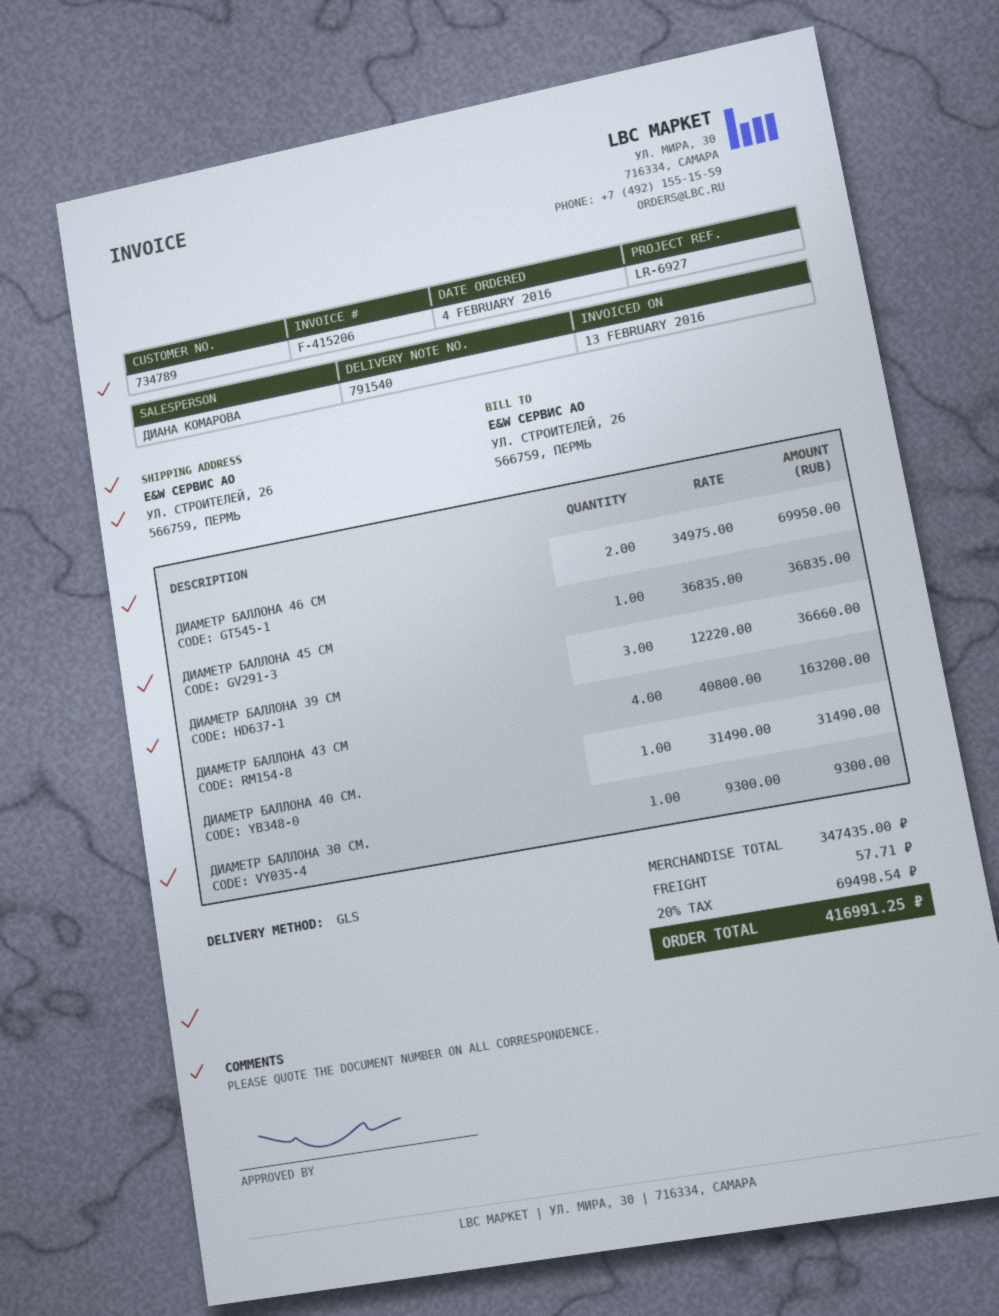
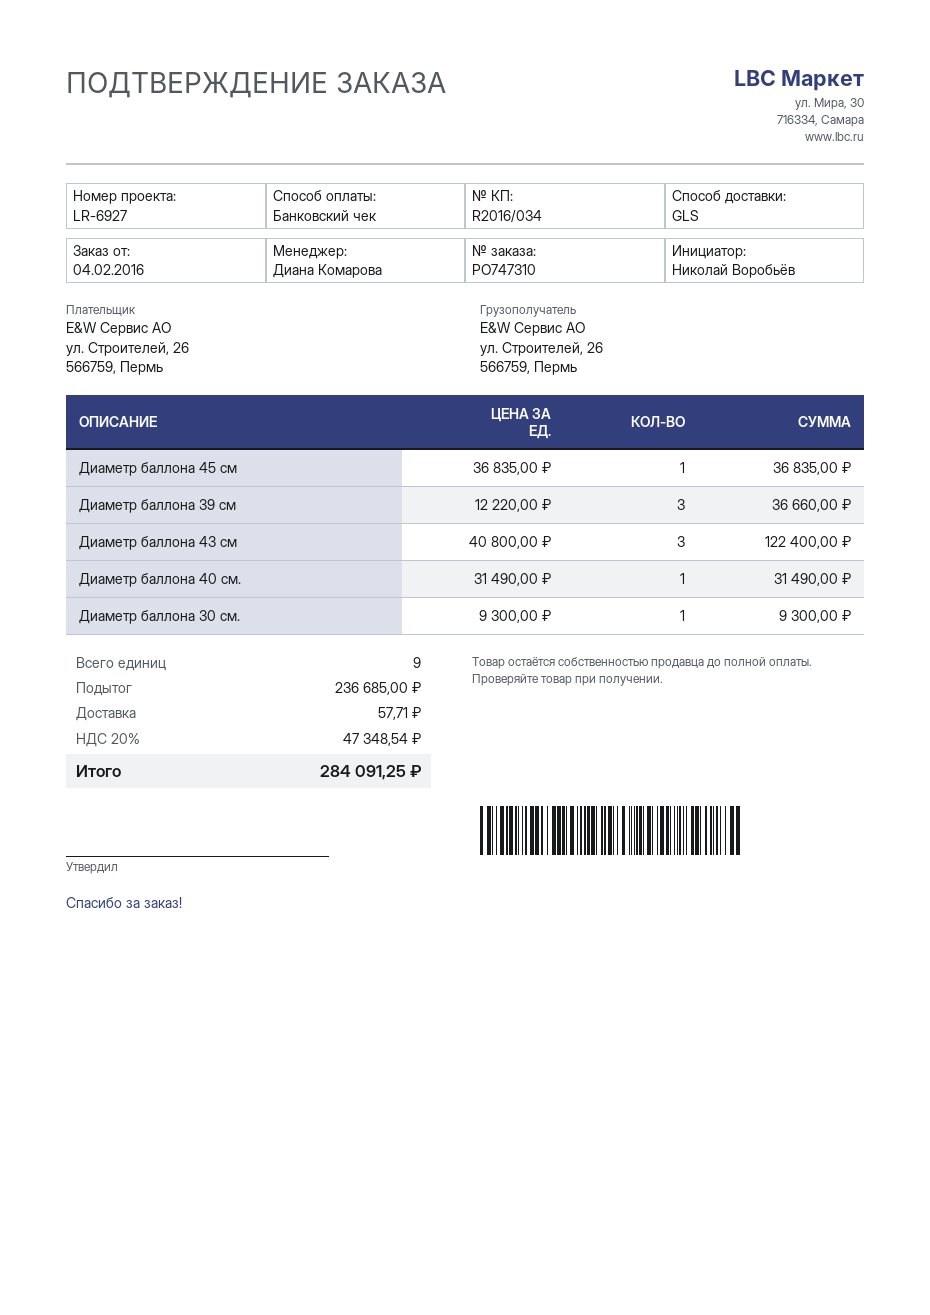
ДИАМЕТР БАЛЛОНА 46 СМ: 2 x 34975.00 = 69950.00 -> none
ДИАМЕТР БАЛЛОНА 43 СМ: 4 x 40800.00 = 163200.00 -> 3 x 40800.00 = 122400.00
subtotal: 347435.00 -> 236685.00
tax: 20% = 69498.54 -> 20% = 47348.54
total: 416991.25 -> 284091.25

